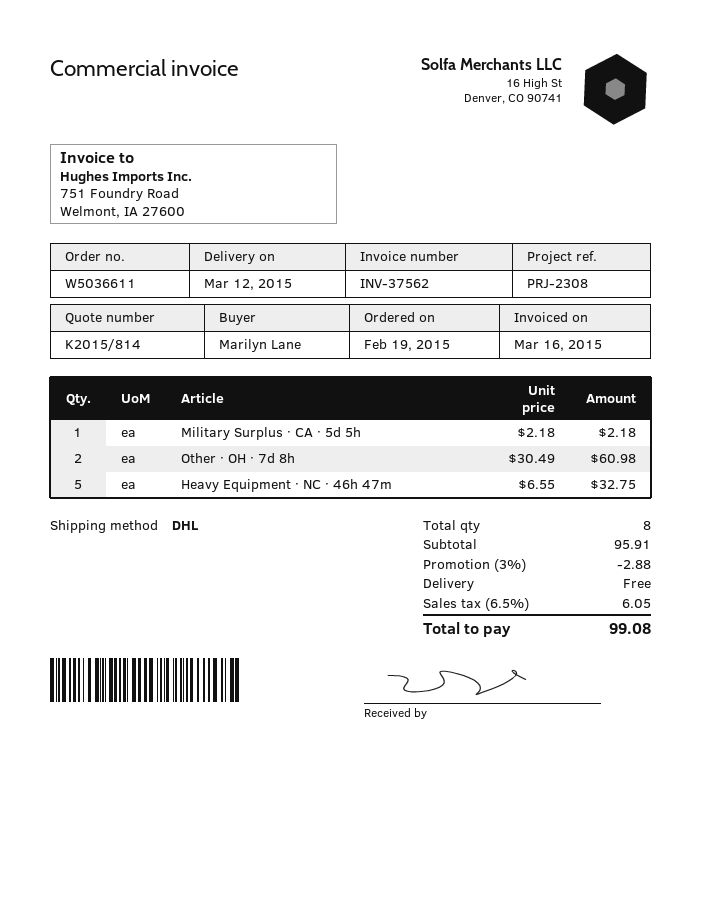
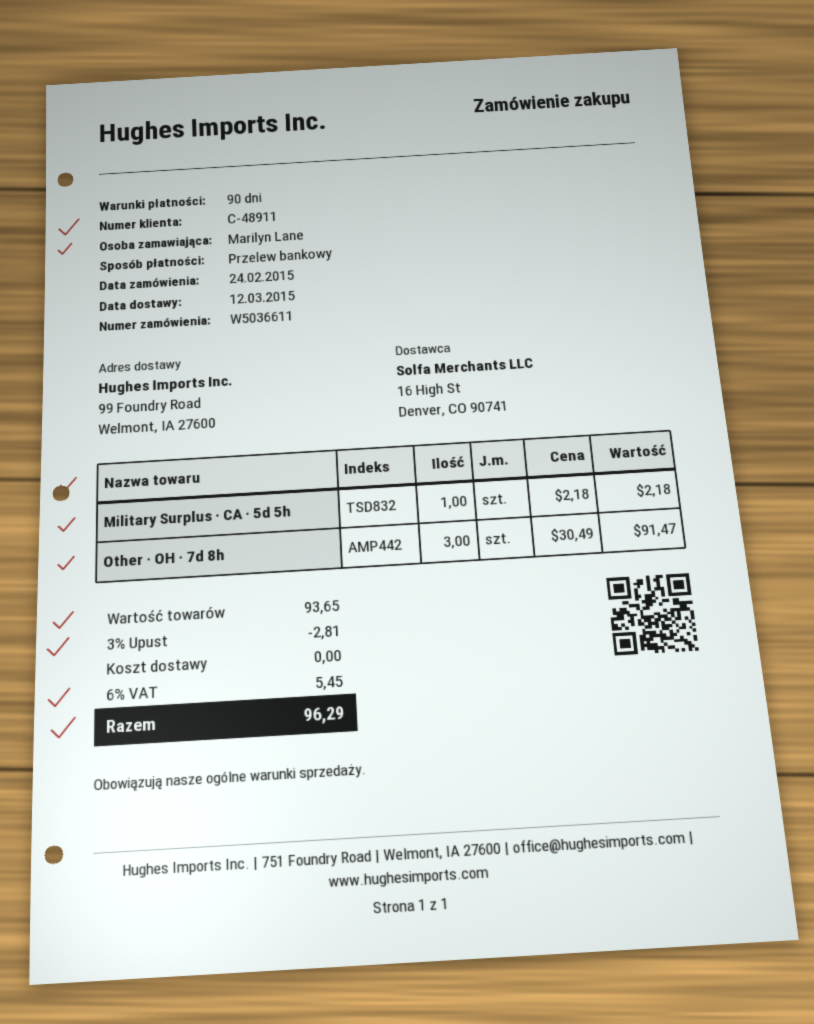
order date: 2015-02-19 -> 2015-02-24
Other · OH · 7d 8h: 2 x 30.49 = 60.98 -> 3 x 30.49 = 91.47
Heavy Equipment · NC · 46h 47m: 5 x 6.55 = 32.75 -> none
subtotal: 95.91 -> 93.65
discount: 3% = 2.88 -> 3% = 2.81
tax: 6.5% = 6.05 -> 6% = 5.45
total: 99.08 -> 96.29

